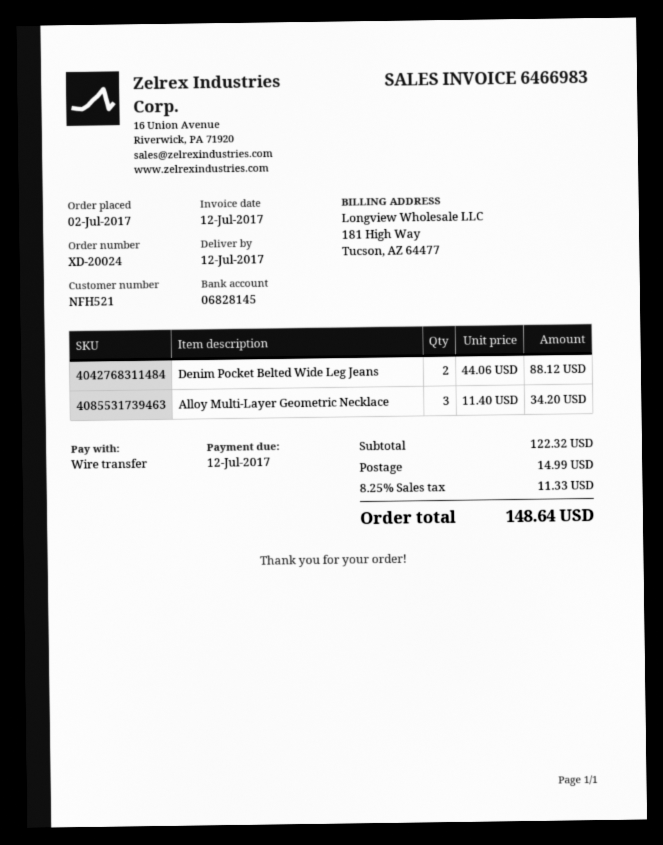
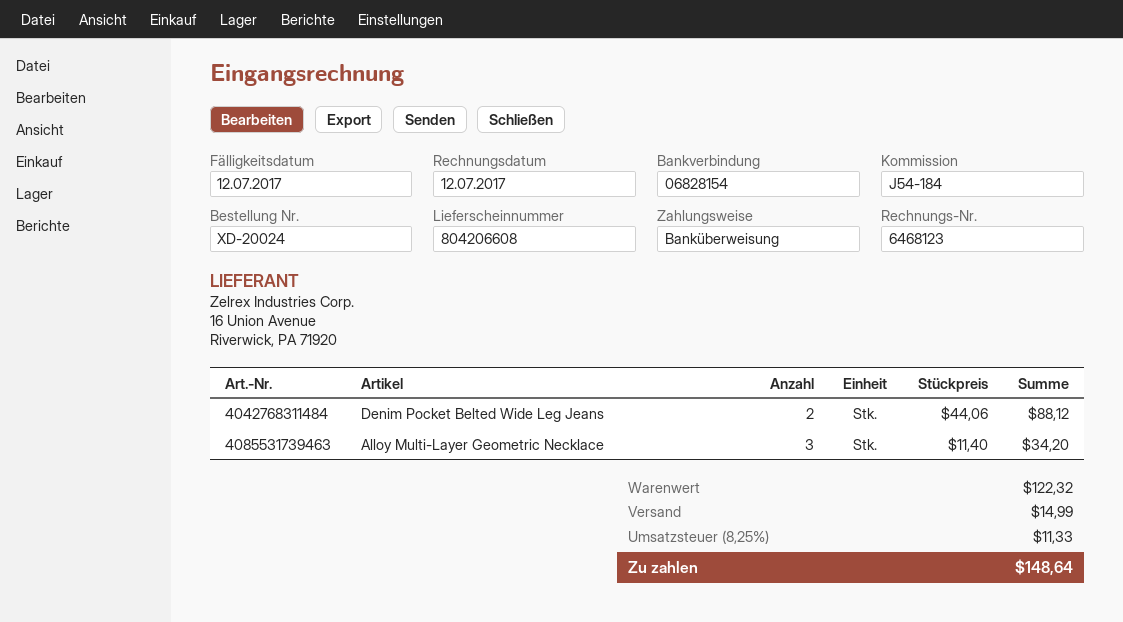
invoice number: 6466983 -> 6468123
bank account: 06828145 -> 06828154

